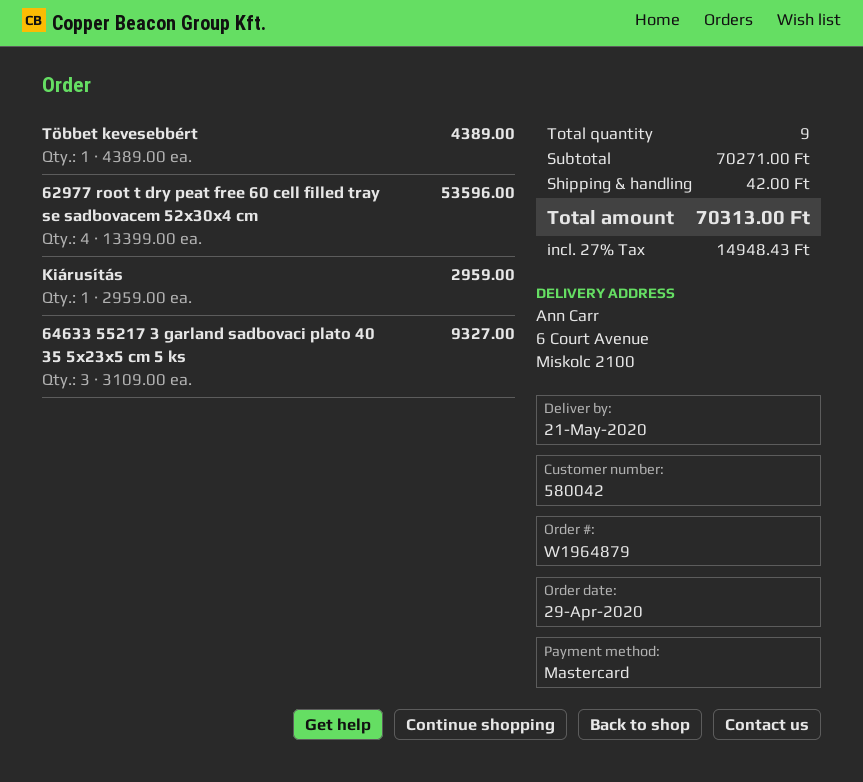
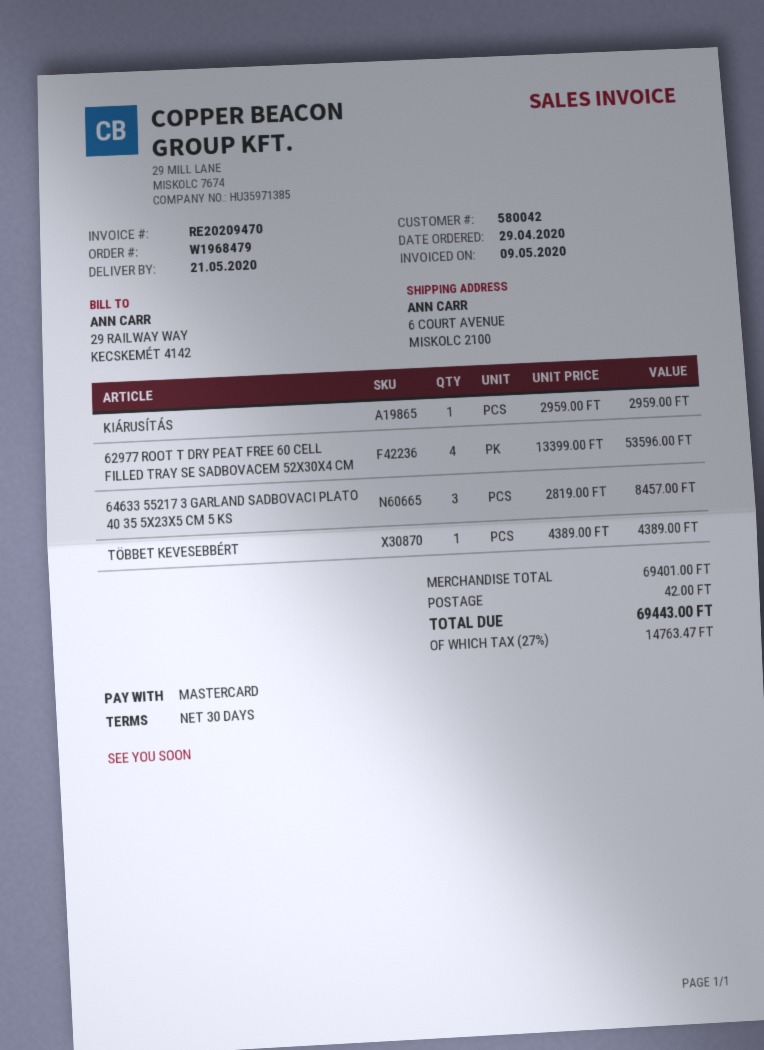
order number: W1964879 -> W1968479
64633 55217 3 garland sadbovaci plato 40 35 5x23x5 cm 5 ks: 3 x 3109.00 = 9327.00 -> 3 x 2819.00 = 8457.00
subtotal: 70271.00 -> 69401.00
tax: 27% = 14948.43 -> 27% = 14763.47
total: 70313.00 -> 69443.00

